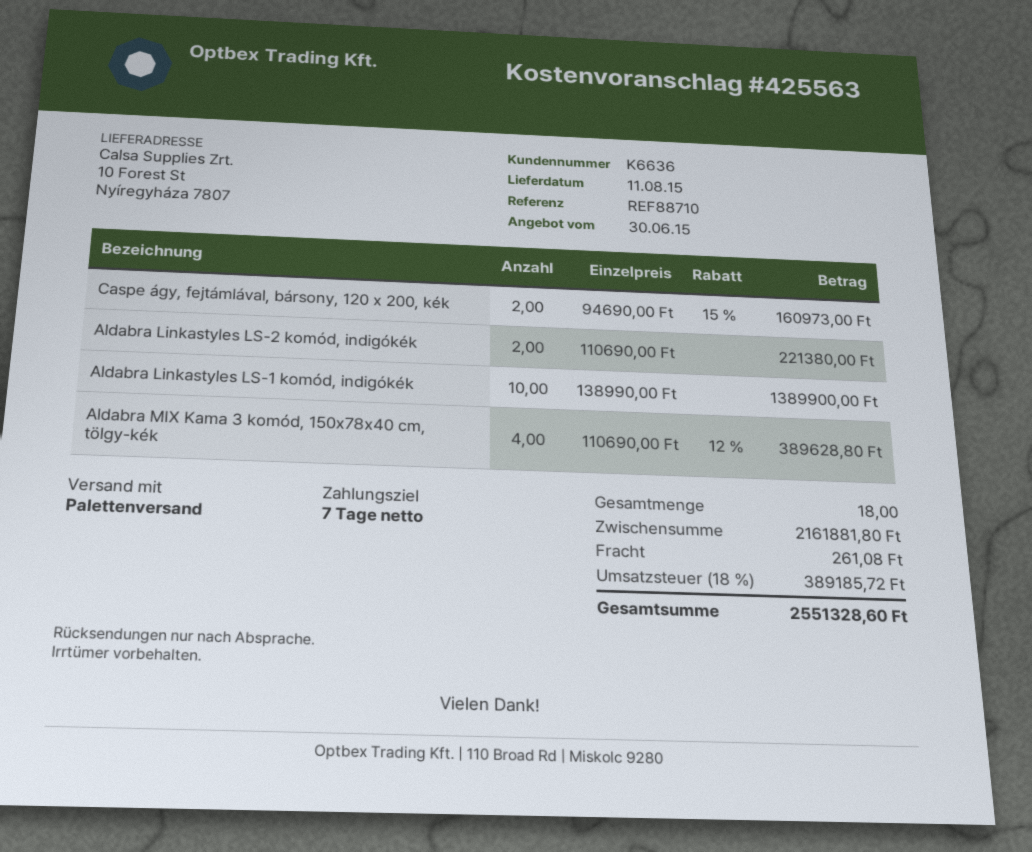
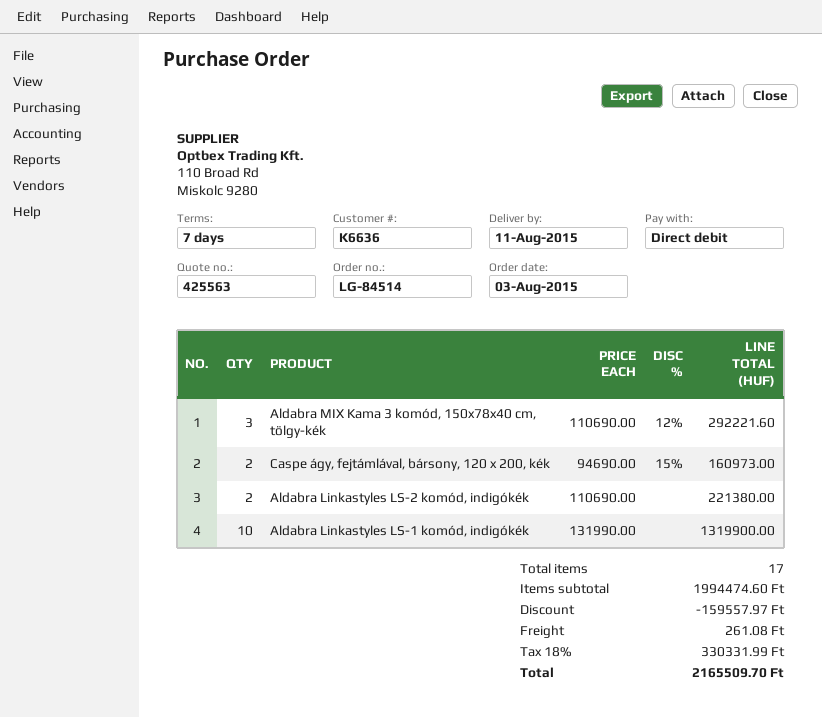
Aldabra Linkastyles LS-1 komód, indigókék: 10 x 138990.00 = 1389900.00 -> 10 x 131990.00 = 1319900.00
Aldabra MIX Kama 3 komód, 150x78x40 cm, tölgy-kék: 4 x 110690.00 - 12% = 389628.80 -> 3 x 110690.00 - 12% = 292221.60
total quantity: 18 -> 17
subtotal: 2161881.80 -> 1994474.60
discount: none -> 159557.97
tax: 18% = 389185.72 -> 18% = 330331.99
total: 2551328.60 -> 2165509.70

